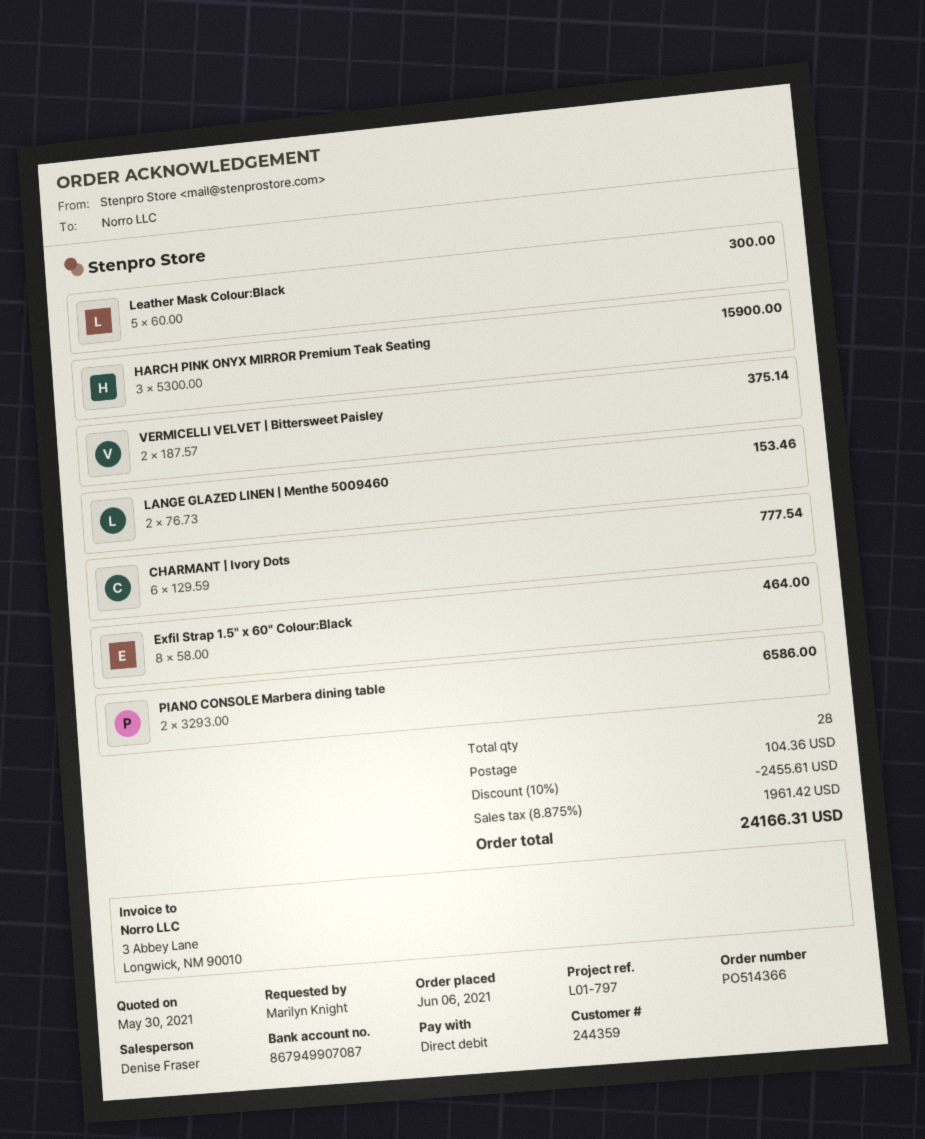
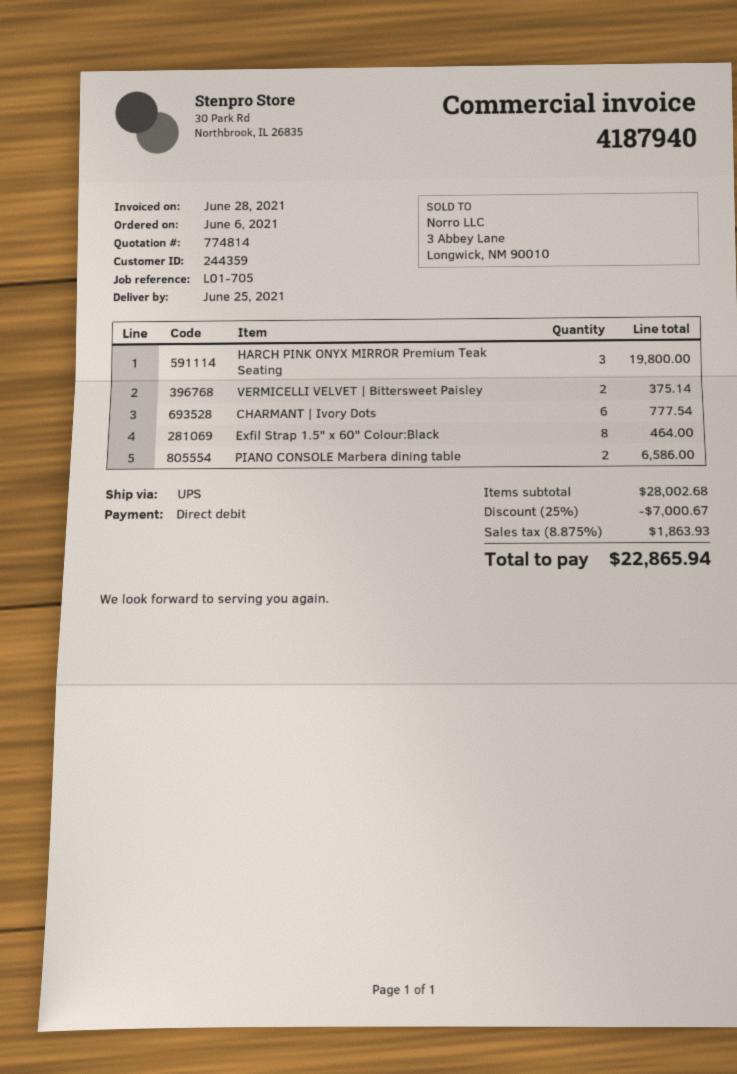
reference: L01-797 -> L01-705
Leather Mask Colour:Black: 5 for 300.00 -> none
HARCH PINK ONYX MIRROR Premium Teak Seating: 3 for 15900.00 -> 3 for 19800.00
LANGE GLAZED LINEN | Menthe 5009460: 2 for 153.46 -> none
discount: 10% = 2455.61 -> 25% = 7000.67
shipping: 104.36 -> none
tax: 8.875% = 1961.42 -> 8.875% = 1863.93
total: 24166.31 -> 22865.94

